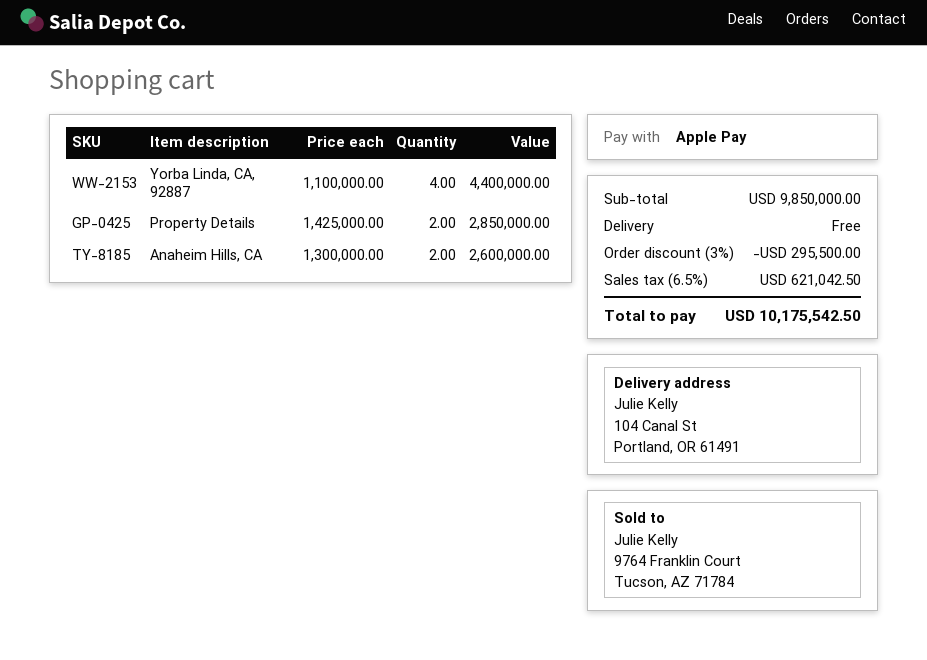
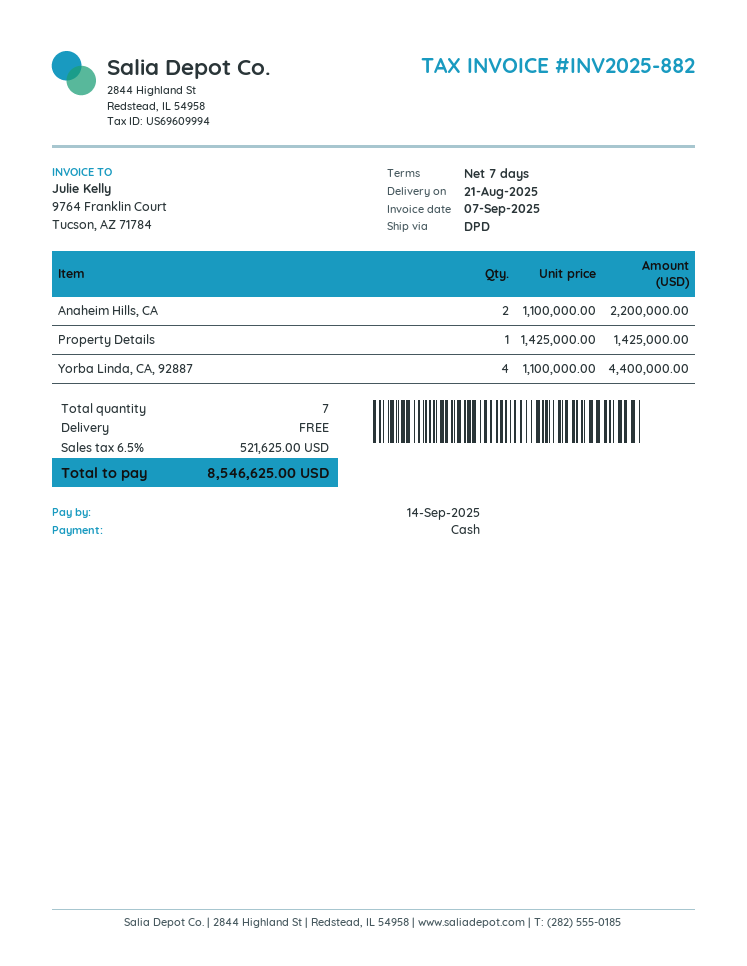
payment method: Apple Pay -> cash
Property Details: 2 x 1425000.00 = 2850000.00 -> 1 x 1425000.00 = 1425000.00
Anaheim Hills, CA: 2 x 1300000.00 = 2600000.00 -> 2 x 1100000.00 = 2200000.00
discount: 3% = 295500.00 -> none
tax: 6.5% = 621042.50 -> 6.5% = 521625.00
total: 10175542.50 -> 8546625.00

